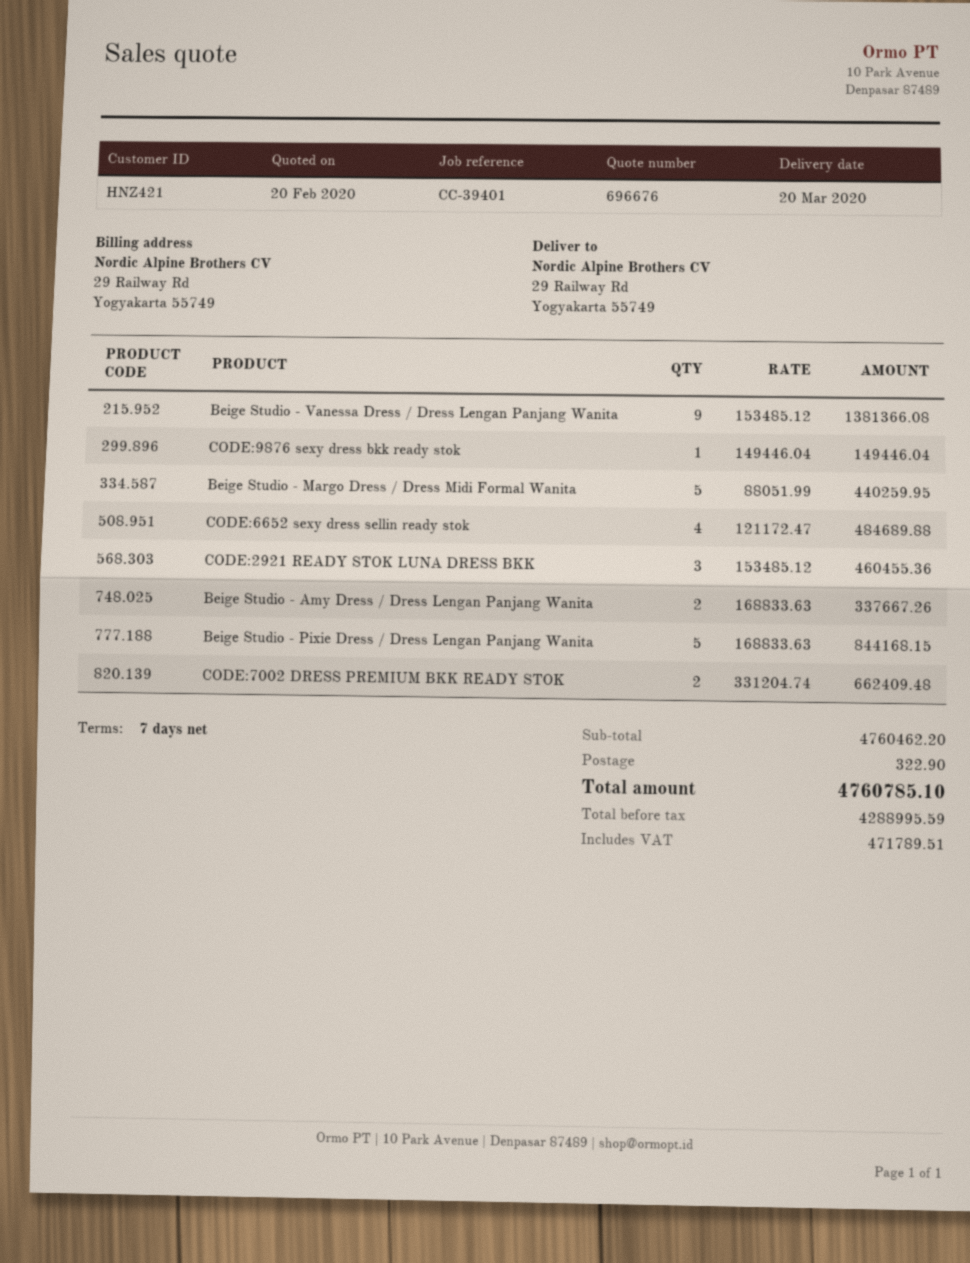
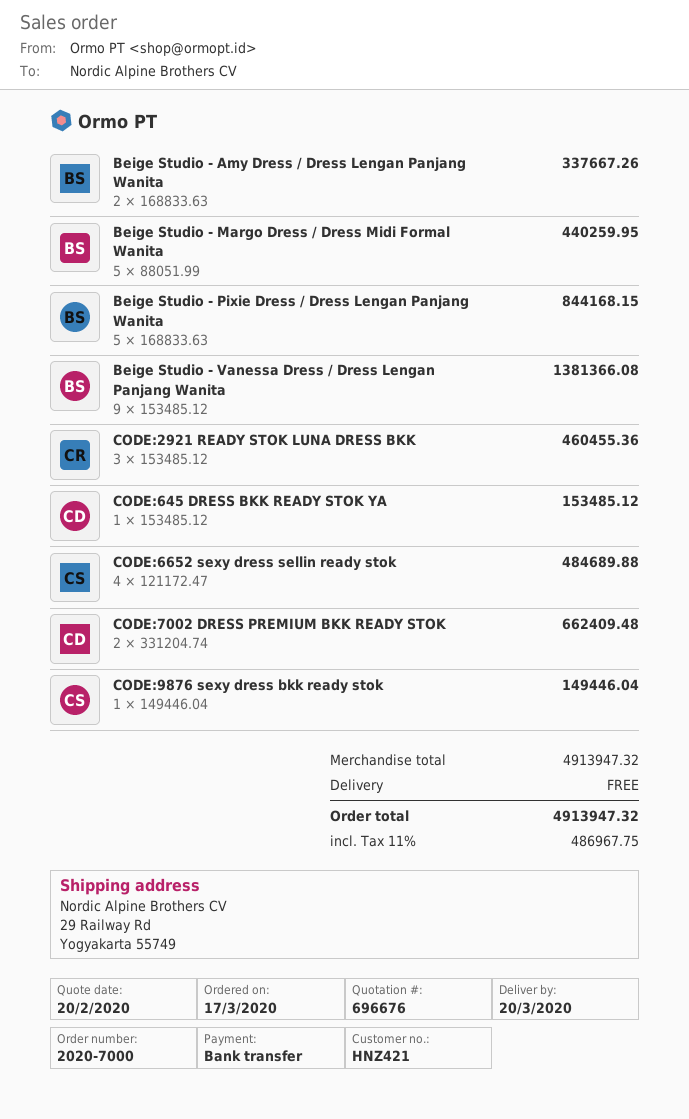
CODE:645 DRESS BKK READY STOK YA: none -> 1 x 153485.12 = 153485.12
subtotal: 4760462.20 -> 4913947.32
shipping: 322.90 -> 0.00
tax: 471789.51 -> 486967.75
total: 4760785.10 -> 4913947.32

